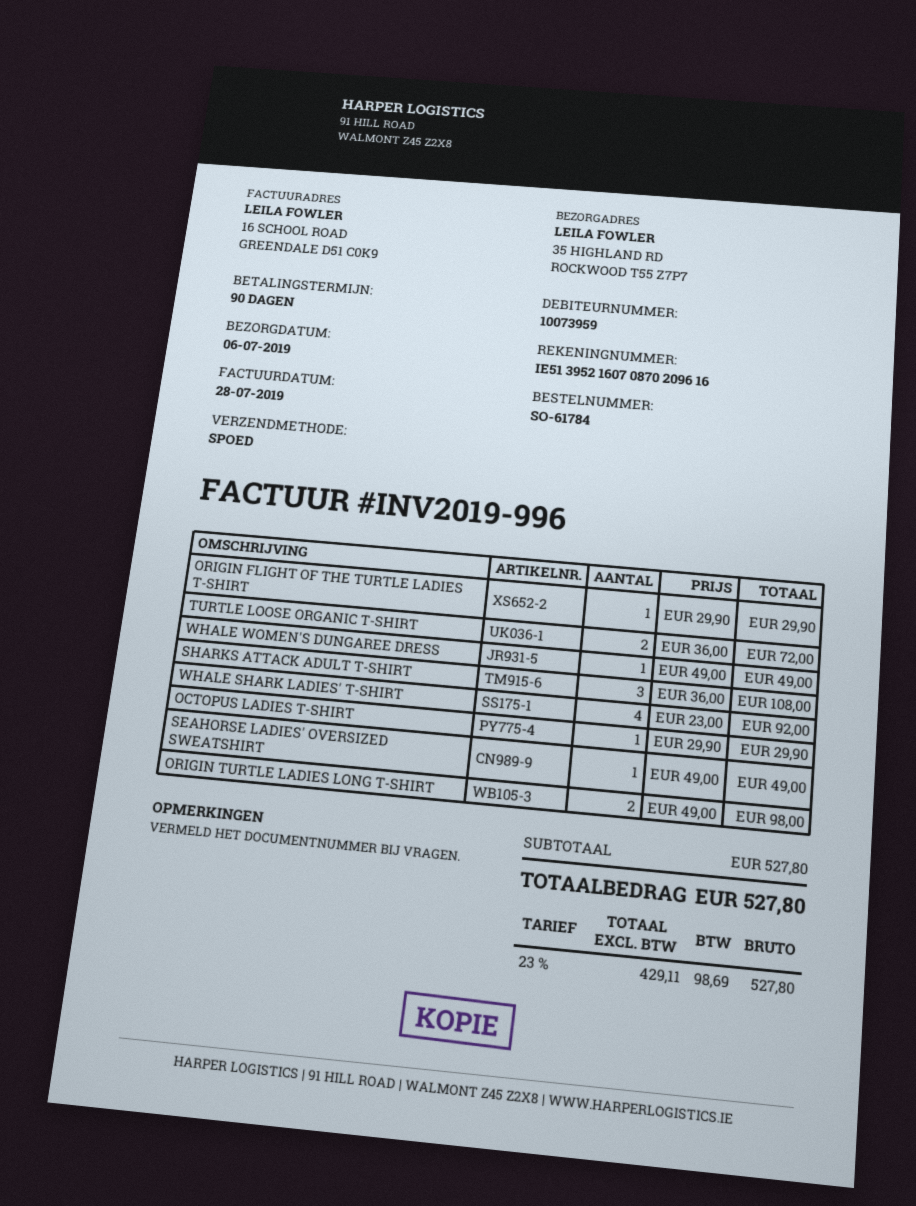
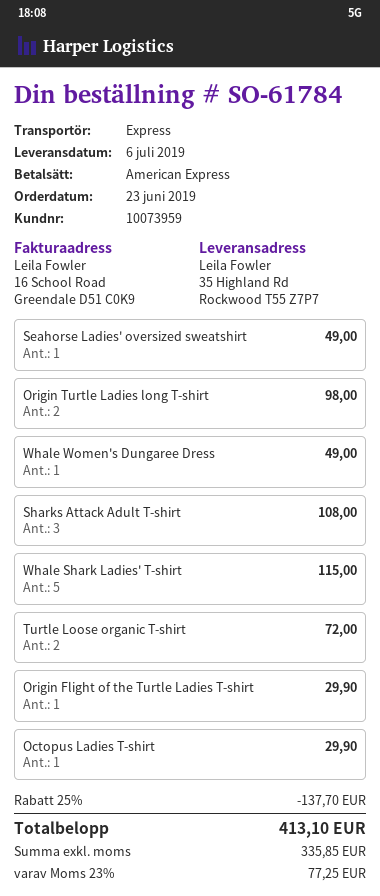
WHALE SHARK LADIES' T-SHIRT: 4 for 92.00 -> 5 for 115.00
discount: none -> 25% = 137.70
net: 429.11 -> 335.85
tax: 23% = 98.69 -> 23% = 77.25
total: 527.80 -> 413.10

